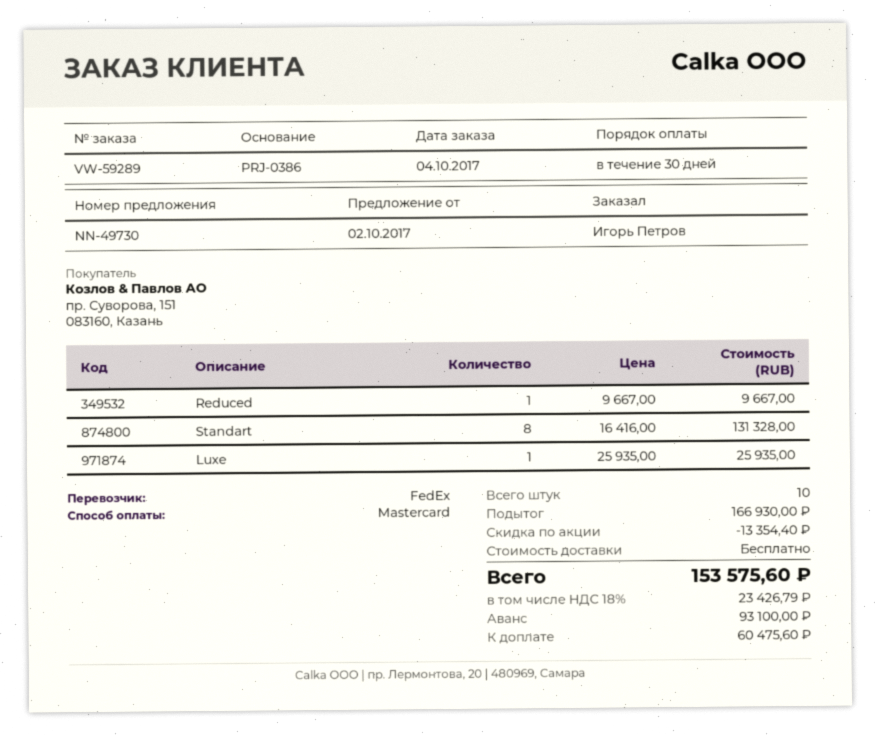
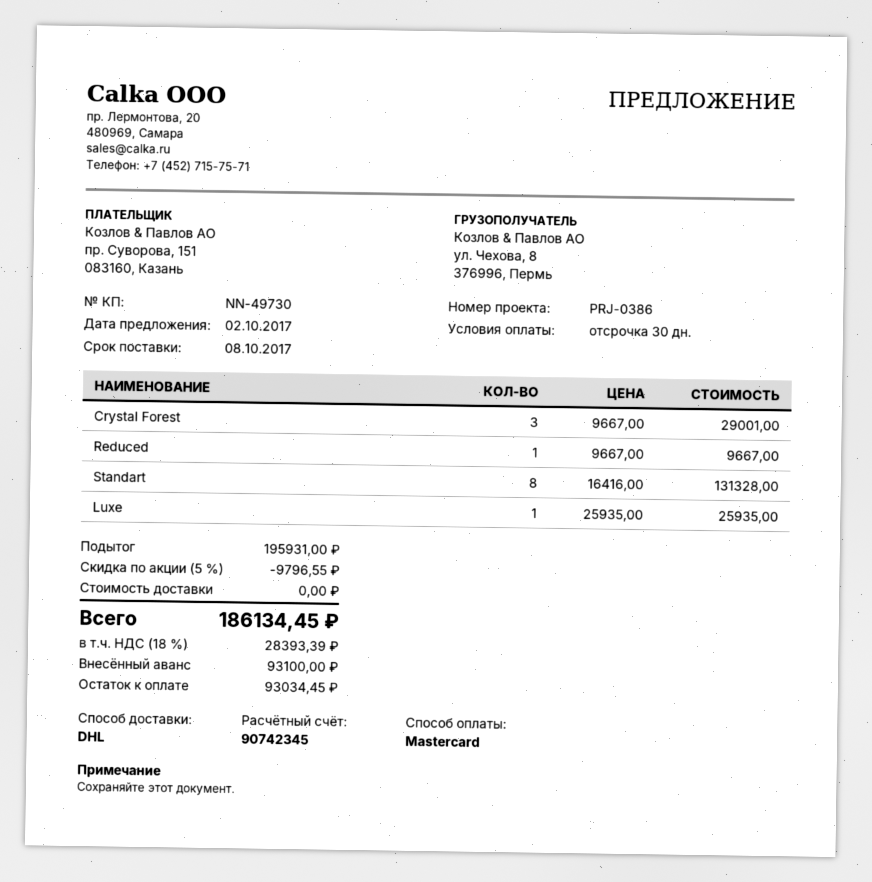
shipping method: FedEx -> DHL
Crystal Forest: none -> 3 x 9667.00 = 29001.00
subtotal: 166930.00 -> 195931.00
discount: 13354.40 -> 9796.55
tax: 18% = 23426.79 -> 18% = 28393.39
total: 153575.60 -> 186134.45
balance: 60475.60 -> 93034.45

